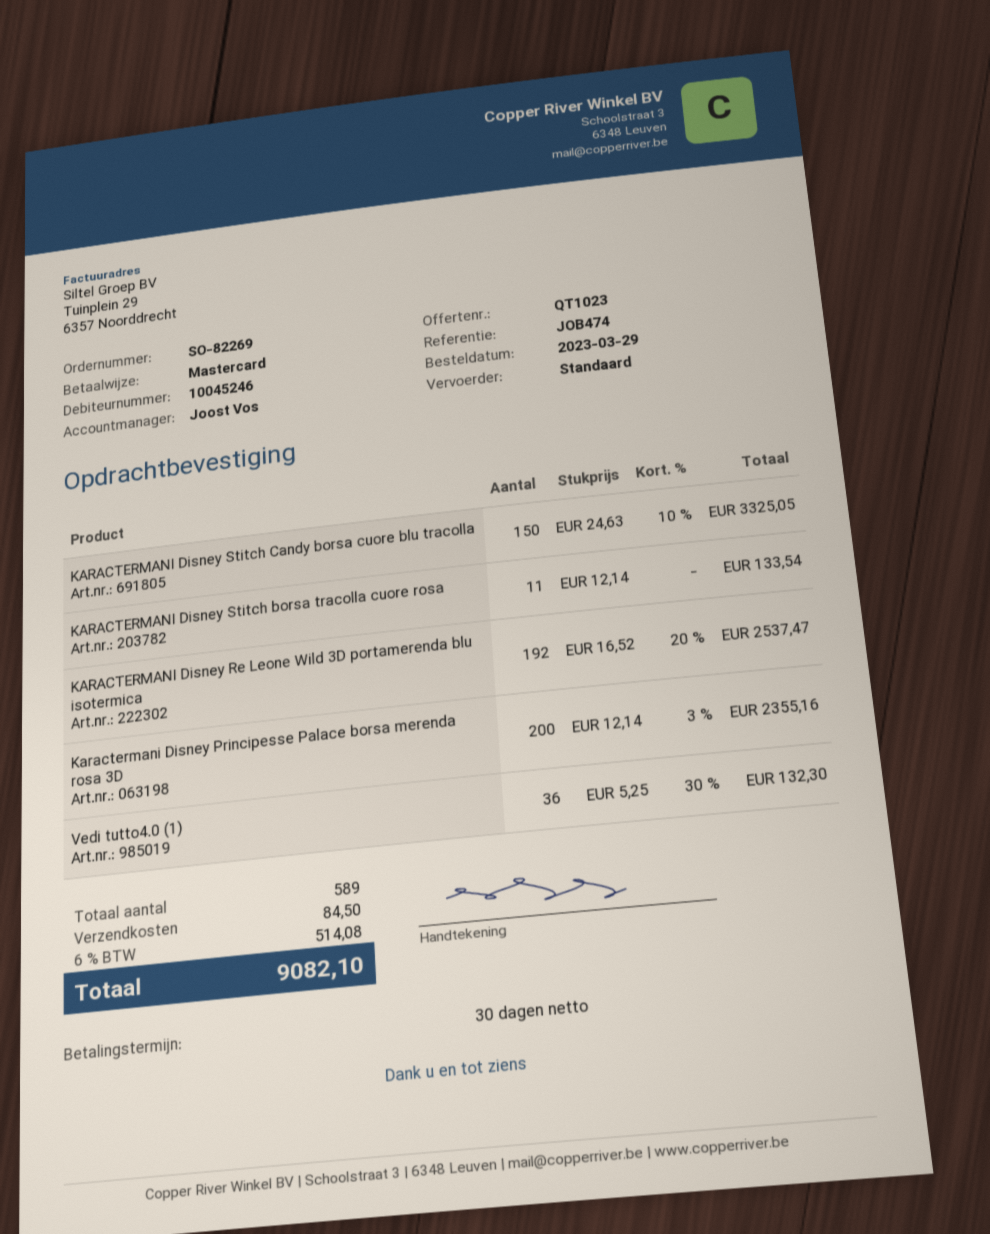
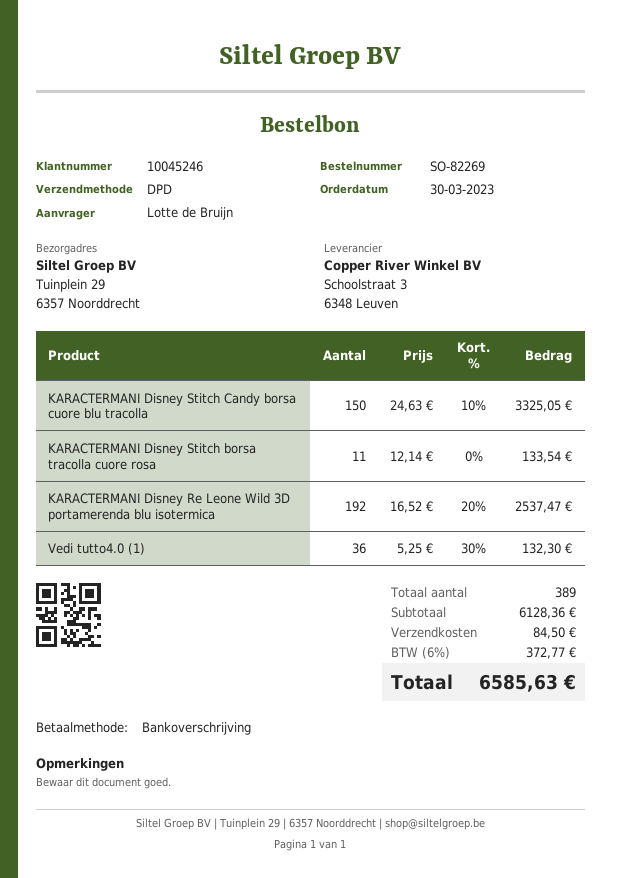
order date: 2023-03-29 -> 2023-03-30
payment method: Mastercard -> bank transfer
shipping method: standard -> DPD
Karactermani Disney Principesse Palace borsa merenda rosa 3D: 200 x 12.14 - 3% = 2355.16 -> none
total quantity: 589 -> 389
tax: 6% = 514.08 -> 6% = 372.77
total: 9082.10 -> 6585.63

